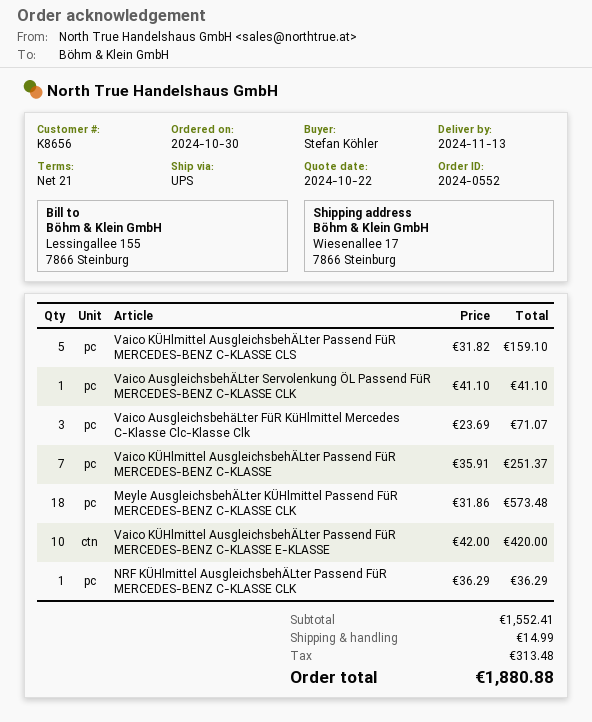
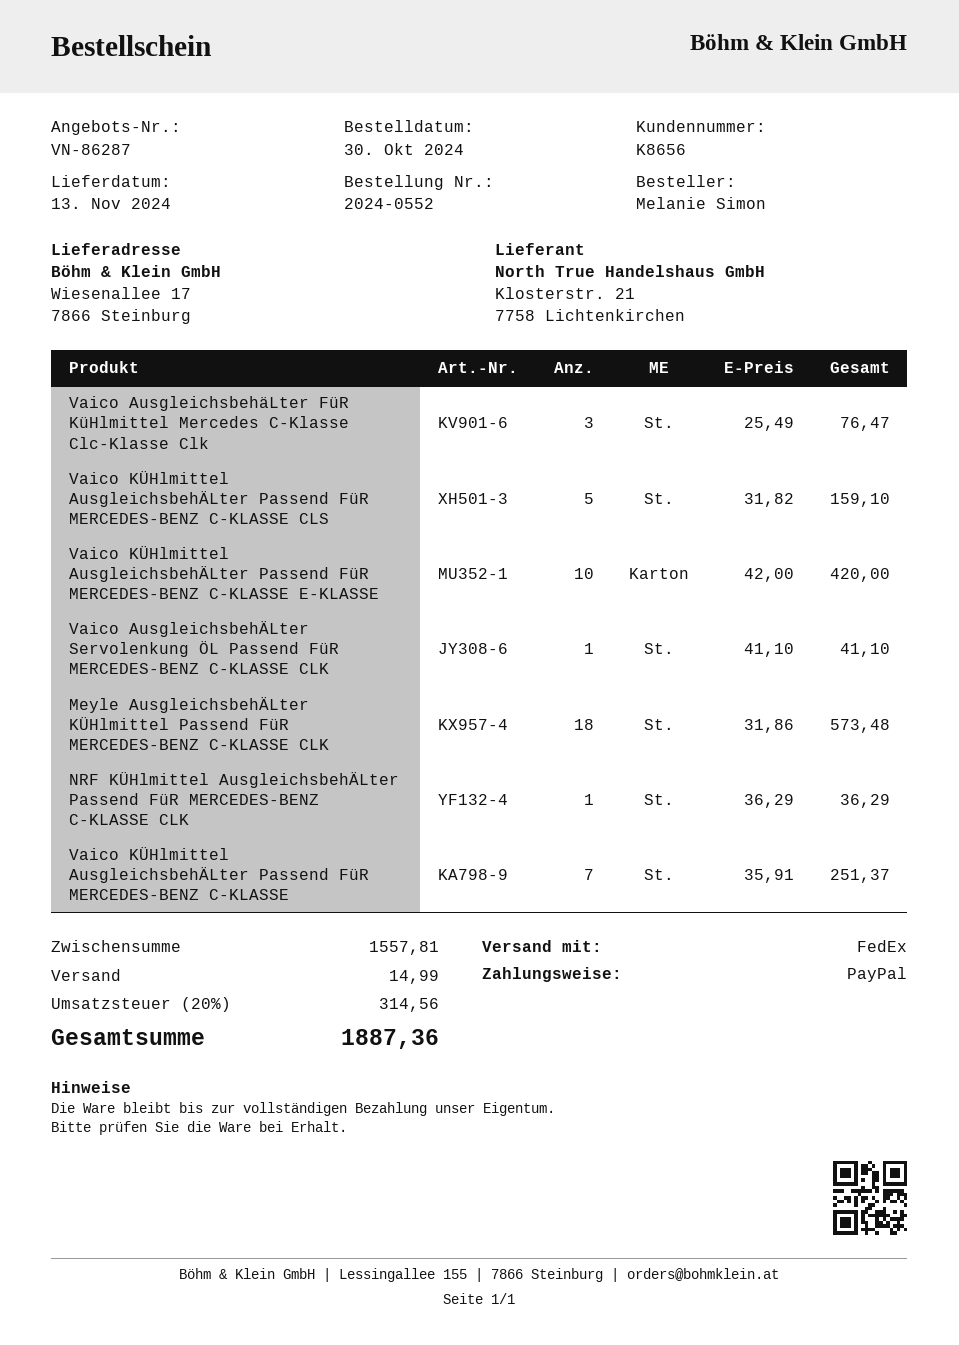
ordered by: Stefan Köhler -> Melanie Simon
shipping method: UPS -> FedEx
Vaico AusgleichsbehäLter FüR KüHlmittel Mercedes C-Klasse Clc-Klasse Clk: 3 x 23.69 = 71.07 -> 3 x 25.49 = 76.47
subtotal: 1552.41 -> 1557.81
tax: 313.48 -> 314.56
total: 1880.88 -> 1887.36

